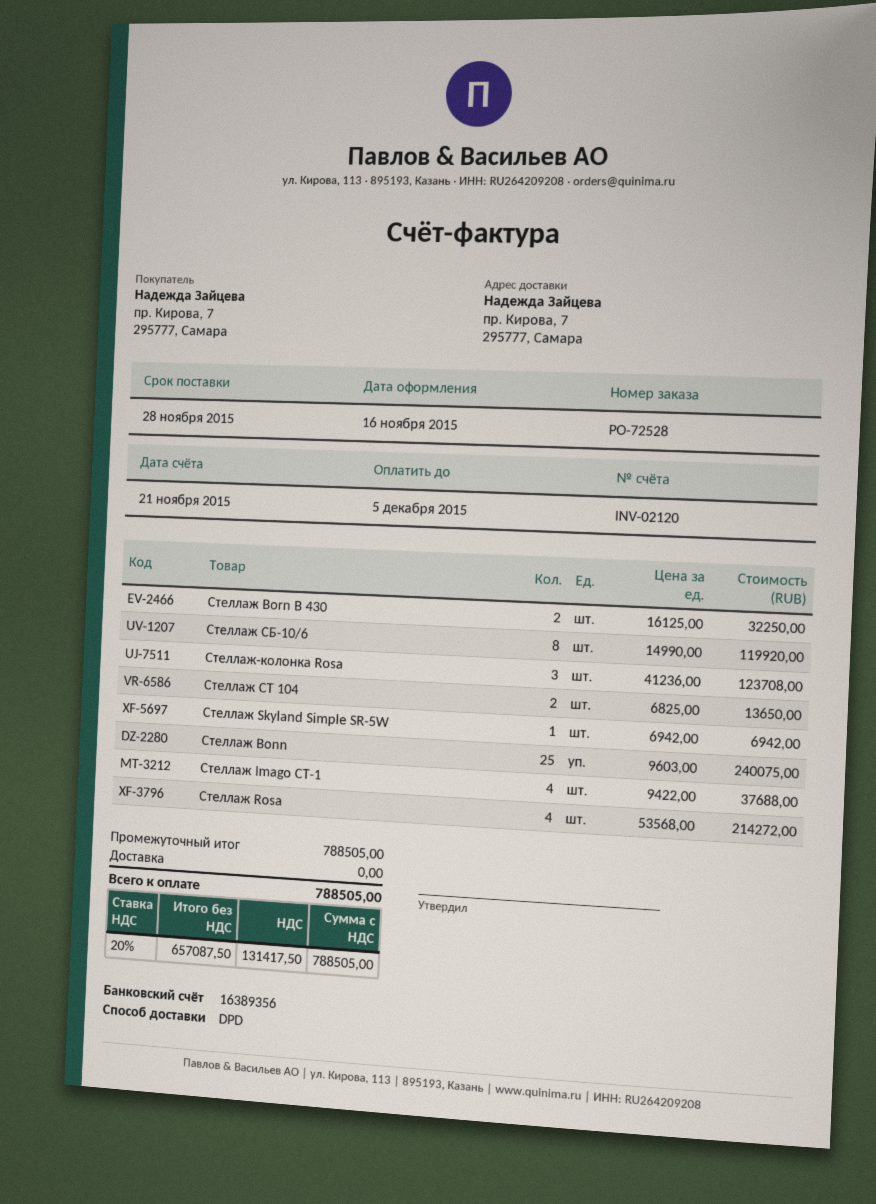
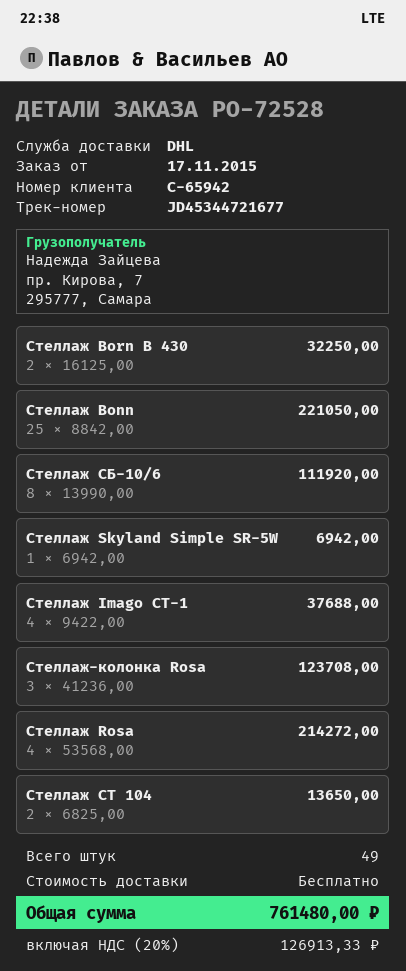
order date: 2015-11-16 -> 2015-11-17
shipping method: DPD -> DHL
Стеллаж СБ-10/6: 8 x 14990.00 = 119920.00 -> 8 x 13990.00 = 111920.00
Стеллаж Bonn: 25 x 9603.00 = 240075.00 -> 25 x 8842.00 = 221050.00
tax: 20% = 131417.50 -> 20% = 126913.33
total: 788505.00 -> 761480.00

